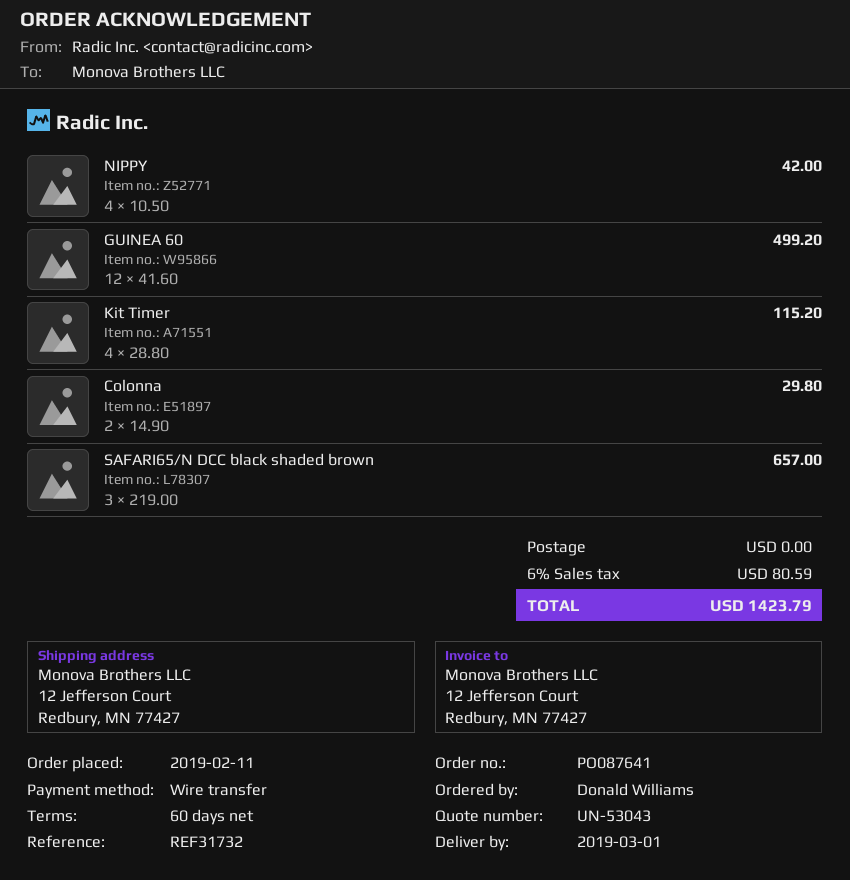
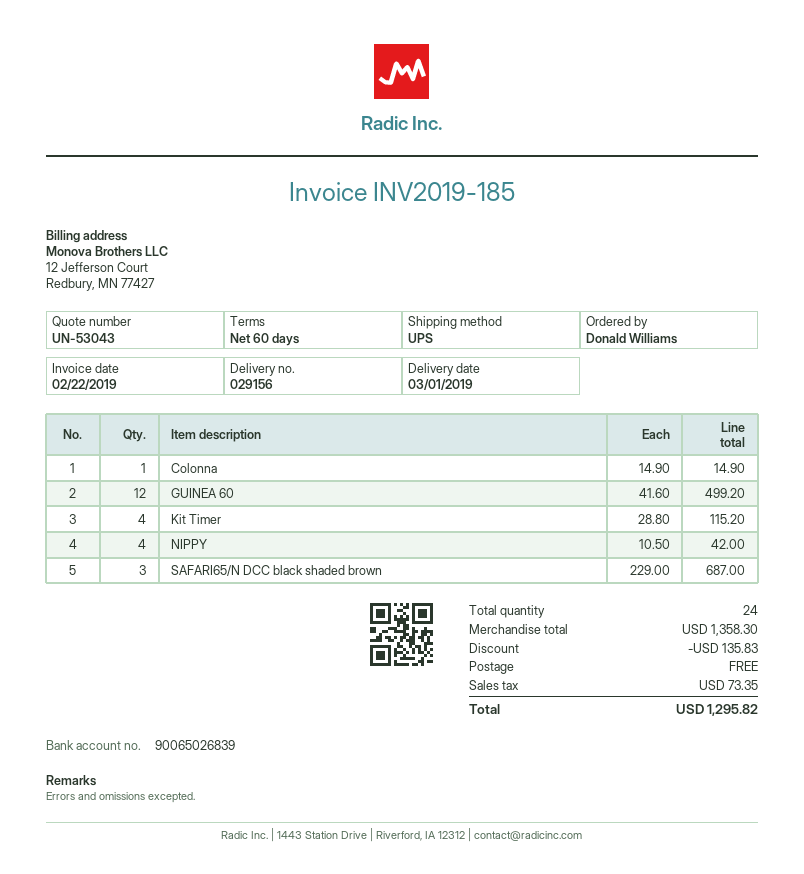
Colonna: 2 x 14.90 = 29.80 -> 1 x 14.90 = 14.90
SAFARI65/N DCC black shaded brown: 3 x 219.00 = 657.00 -> 3 x 229.00 = 687.00
discount: none -> 135.83
tax: 80.59 -> 73.35
total: 1423.79 -> 1295.82

